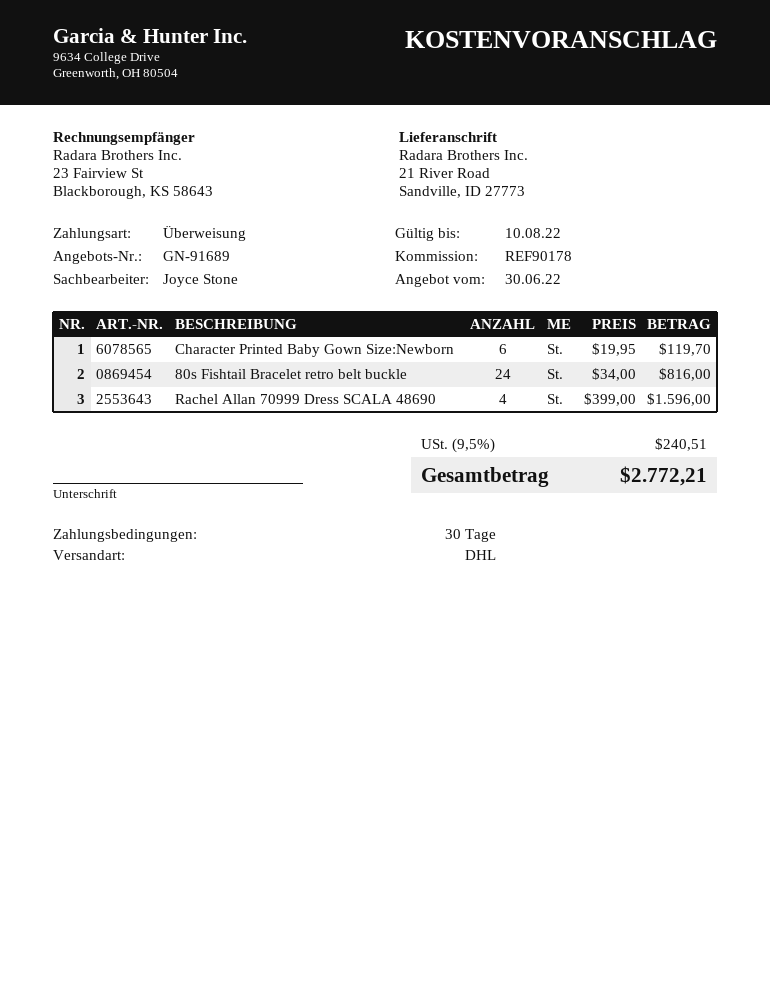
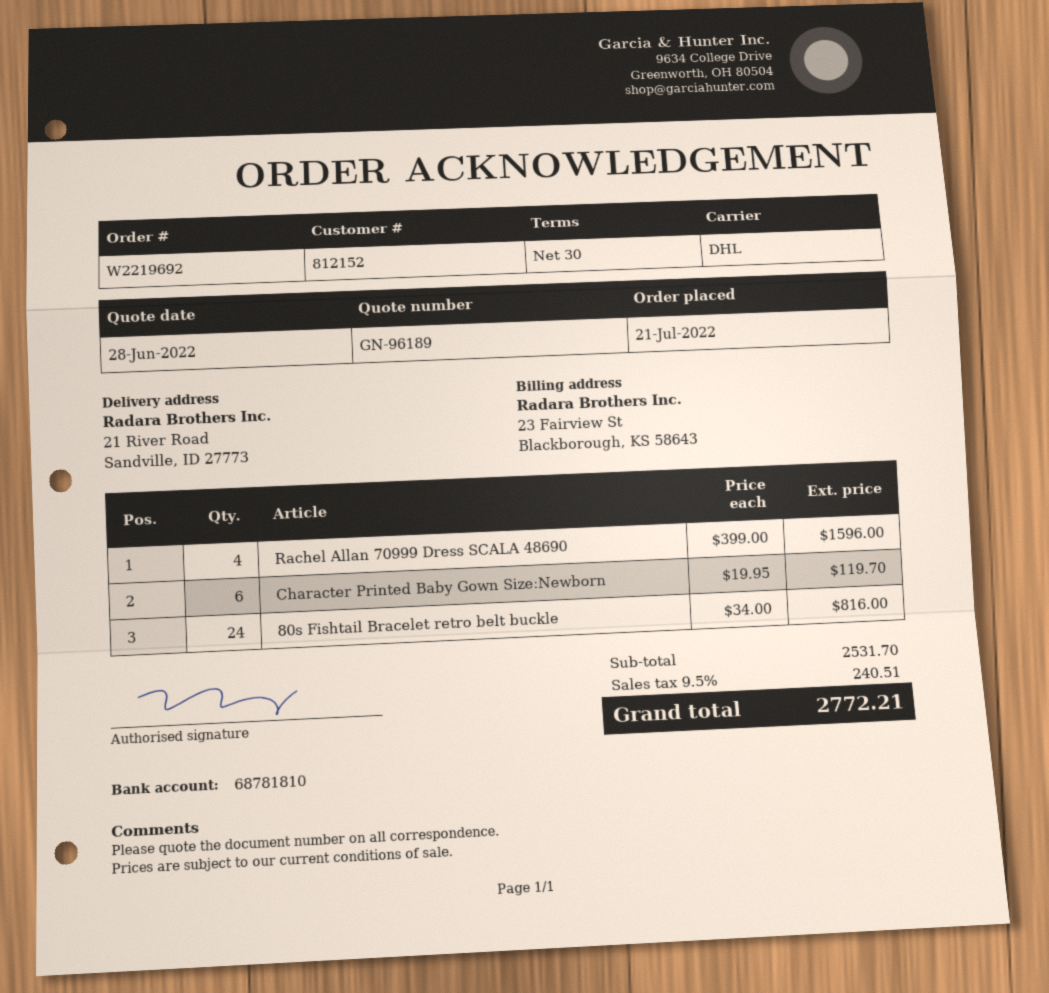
quote number: GN-91689 -> GN-96189
quote date: 2022-06-30 -> 2022-06-28

